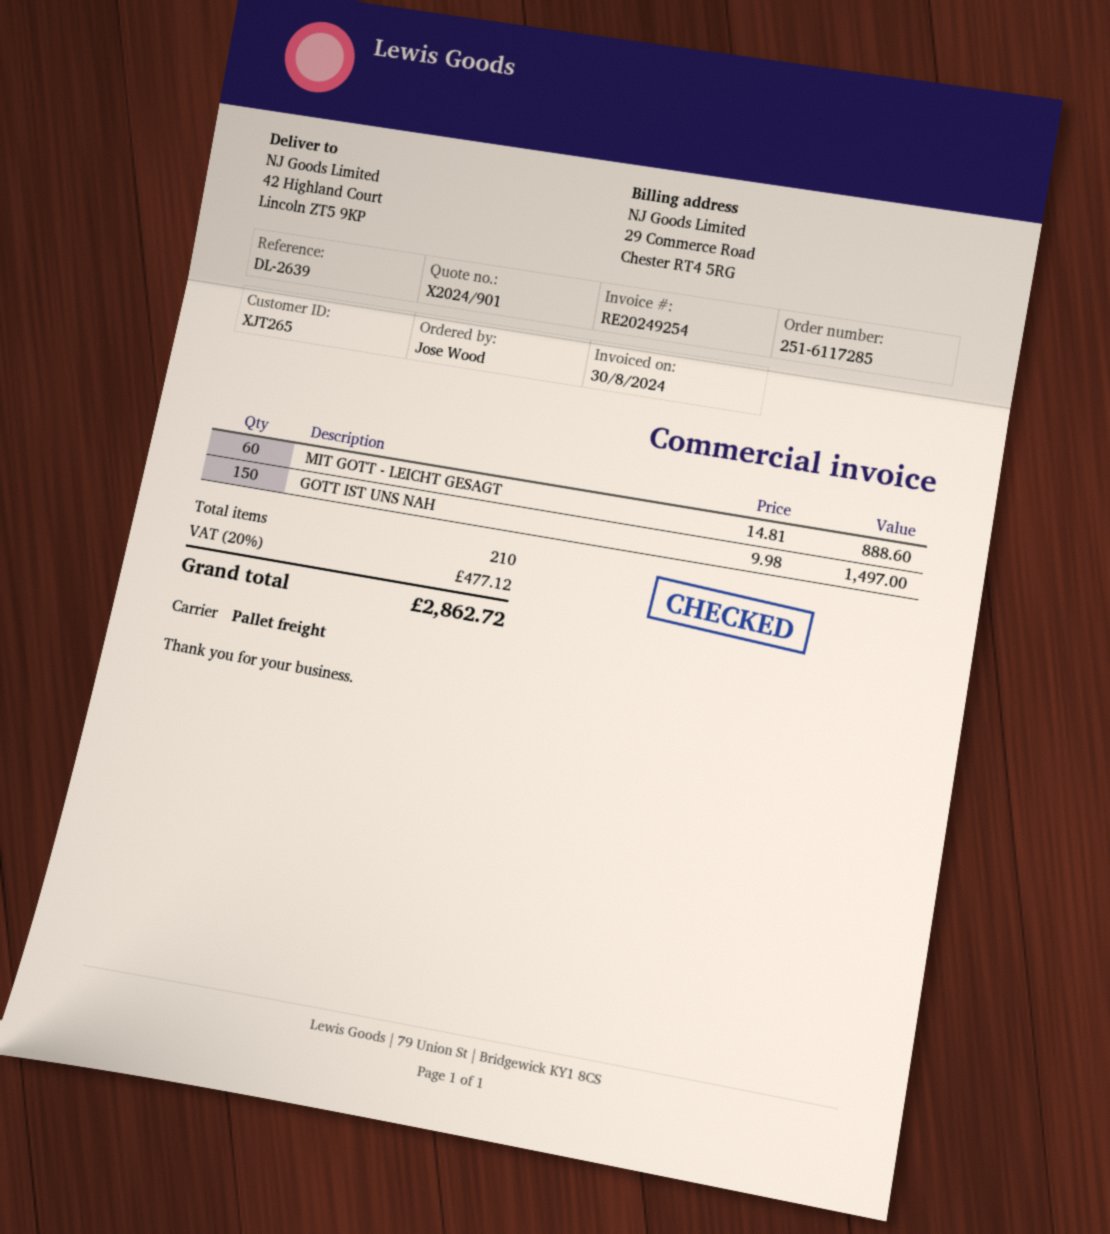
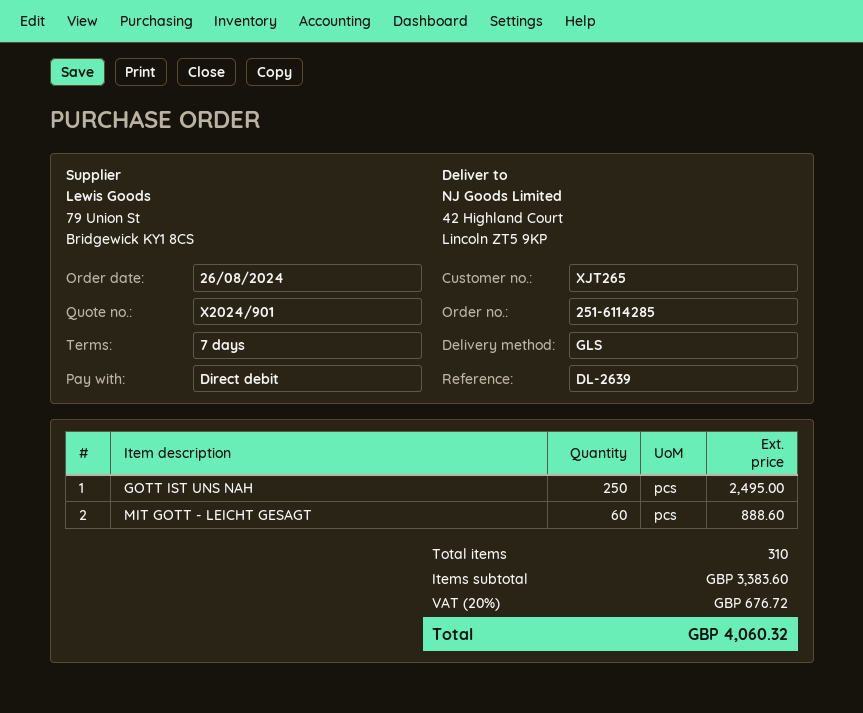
order number: 251-6117285 -> 251-6114285
shipping method: pallet freight -> GLS
GOTT IST UNS NAH: 150 for 1497.00 -> 250 for 2495.00
total quantity: 210 -> 310
tax: 20% = 477.12 -> 20% = 676.72
total: 2862.72 -> 4060.32

